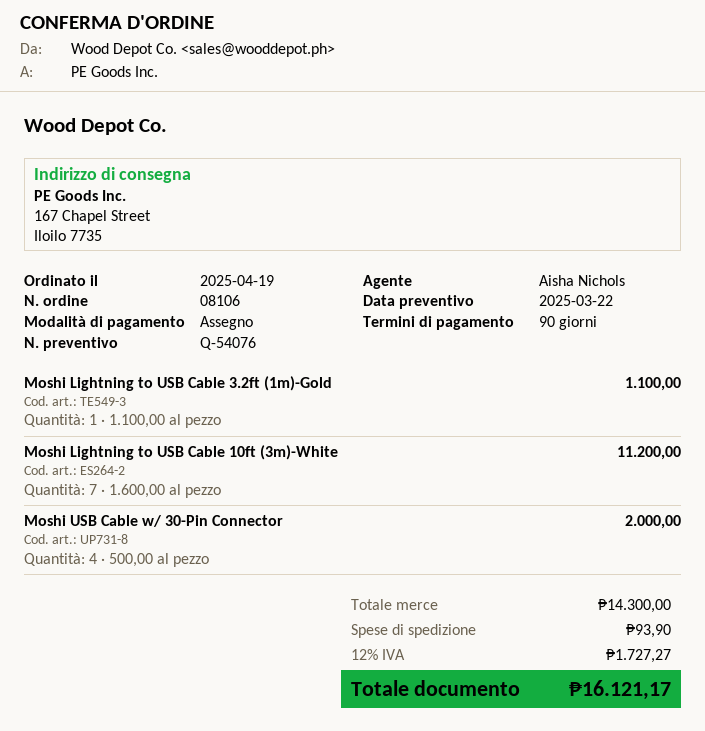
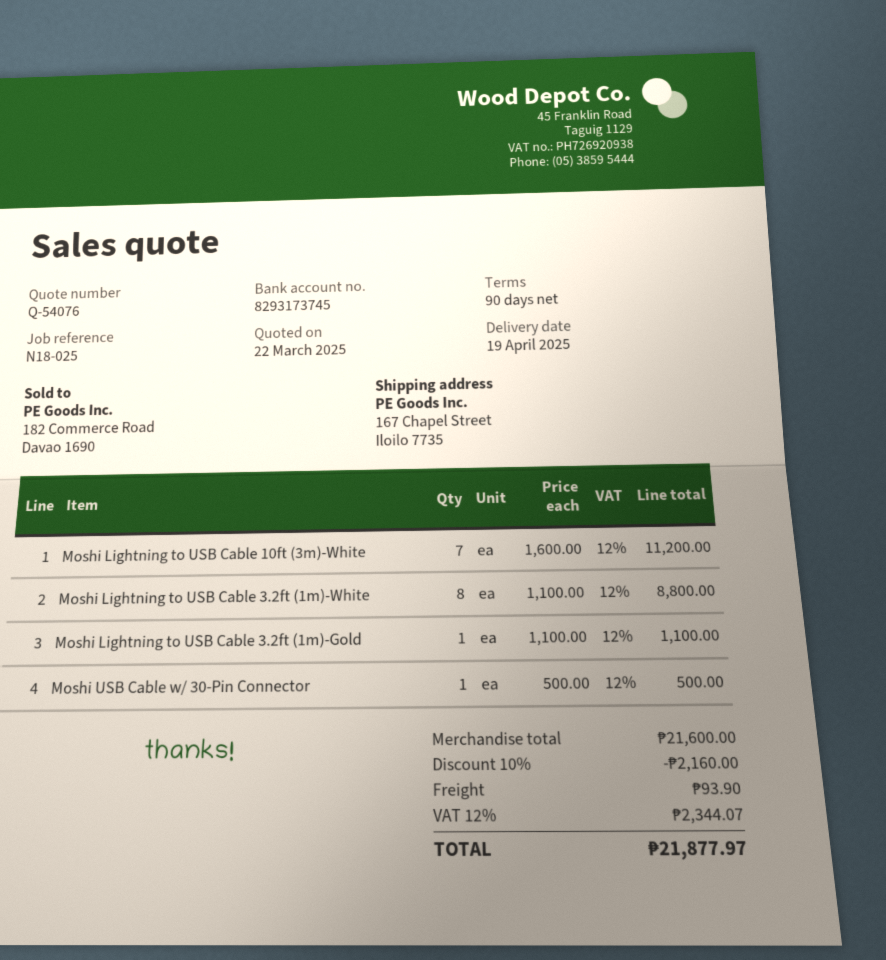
Moshi USB Cable w/ 30-Pin Connector: 4 x 500.00 = 2000.00 -> 1 x 500.00 = 500.00
Moshi Lightning to USB Cable 3.2ft (1m)-White: none -> 8 x 1100.00 = 8800.00
subtotal: 14300.00 -> 21600.00
discount: none -> 10% = 2160.00
tax: 12% = 1727.27 -> 12% = 2344.07
total: 16121.17 -> 21877.97

